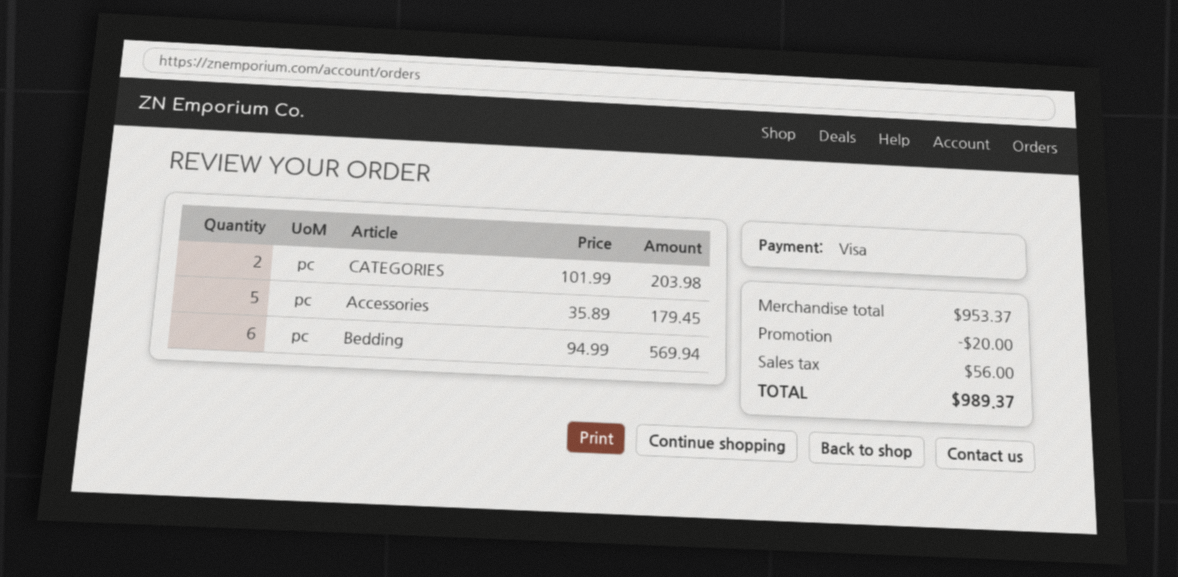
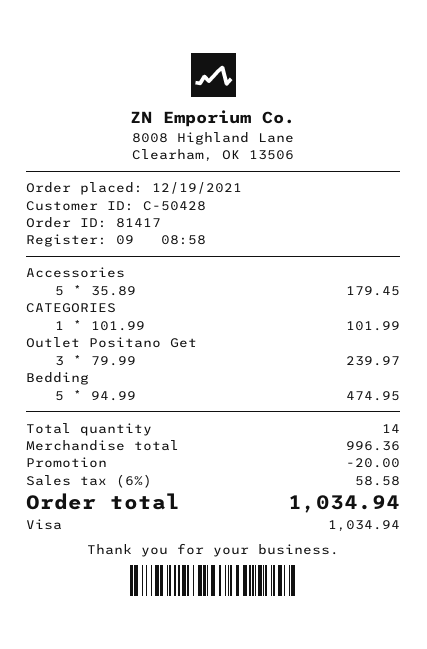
CATEGORIES: 2 x 101.99 = 203.98 -> 1 x 101.99 = 101.99
Bedding: 6 x 94.99 = 569.94 -> 5 x 94.99 = 474.95
Outlet Positano Get: none -> 3 x 79.99 = 239.97
subtotal: 953.37 -> 996.36
tax: 56.00 -> 58.58
total: 989.37 -> 1034.94

